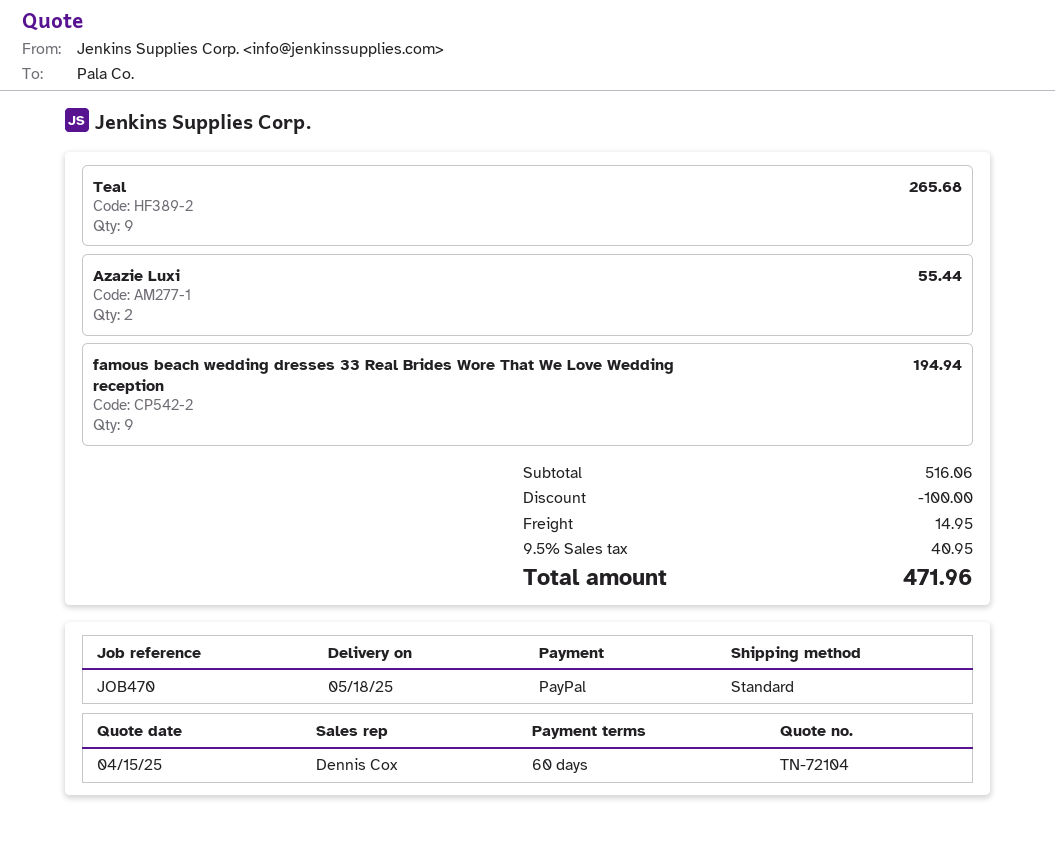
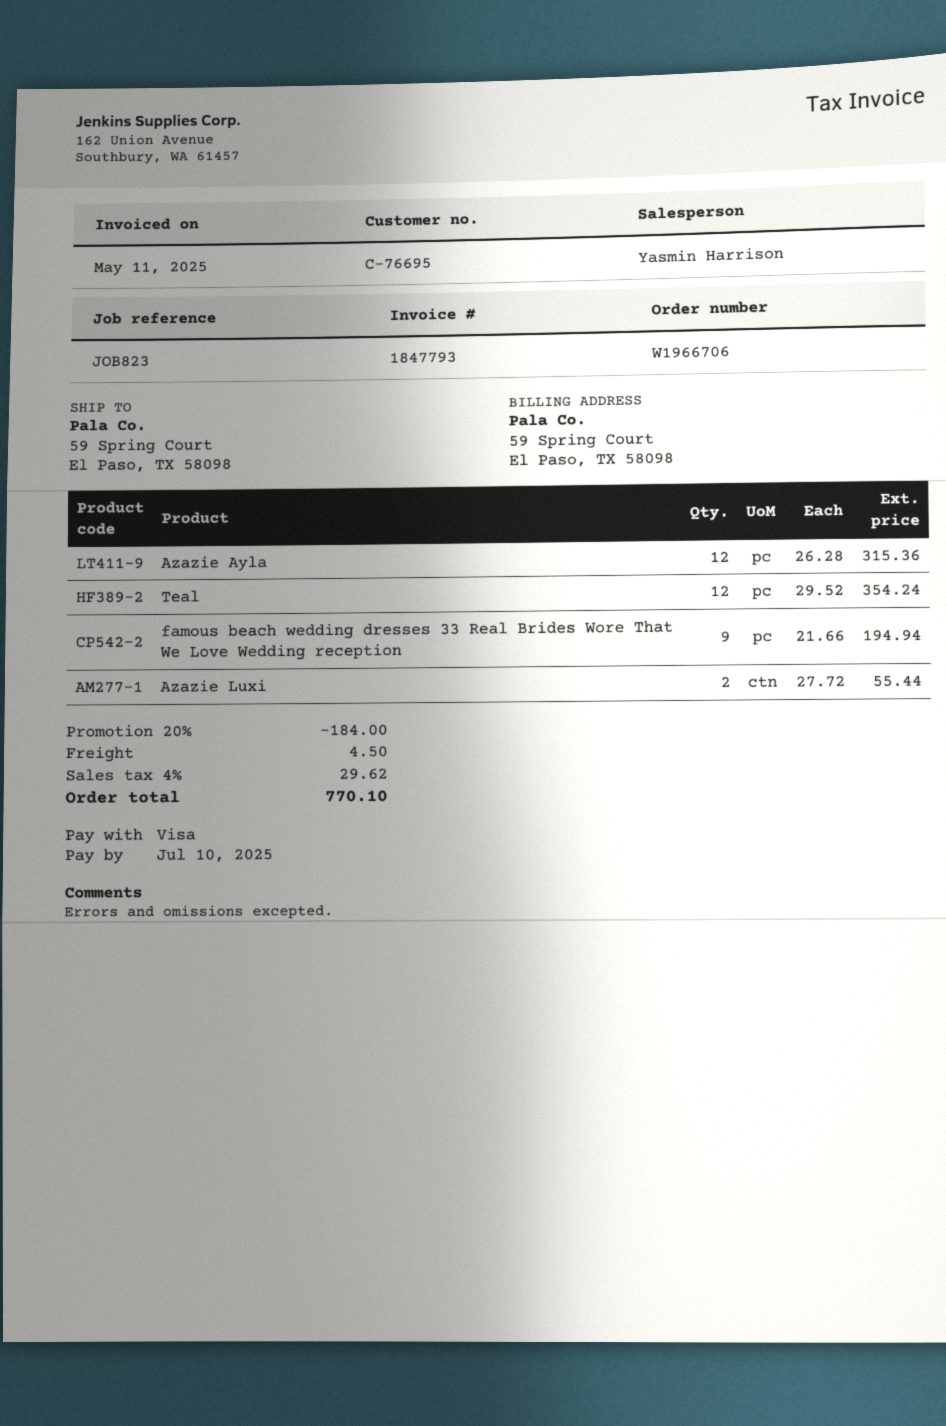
reference: JOB470 -> JOB823
sales rep: Dennis Cox -> Yasmin Harrison
payment method: PayPal -> Visa
Teal: 9 for 265.68 -> 12 for 354.24
Azazie Ayla: none -> 12 for 315.36
discount: 100.00 -> 184.00
shipping: 14.95 -> 4.50
tax: 9.5% = 40.95 -> 4% = 29.62
total: 471.96 -> 770.10

